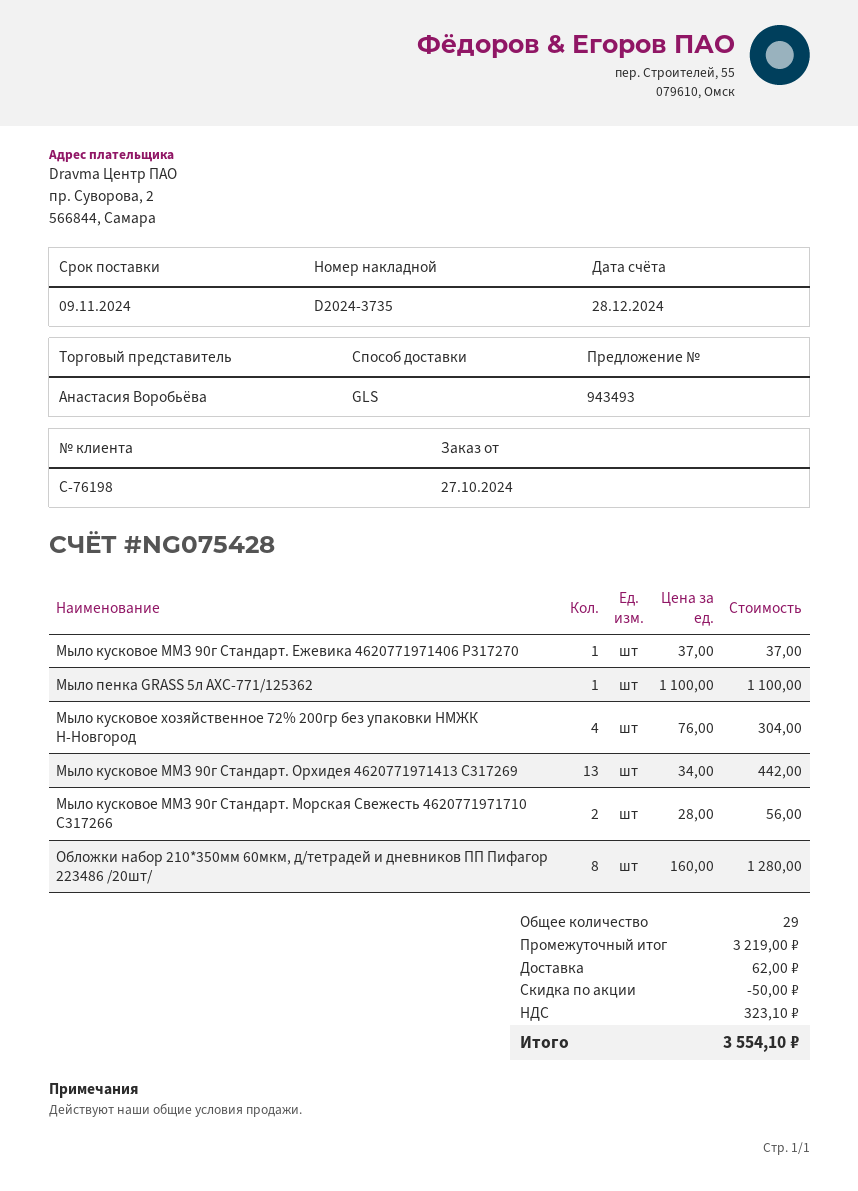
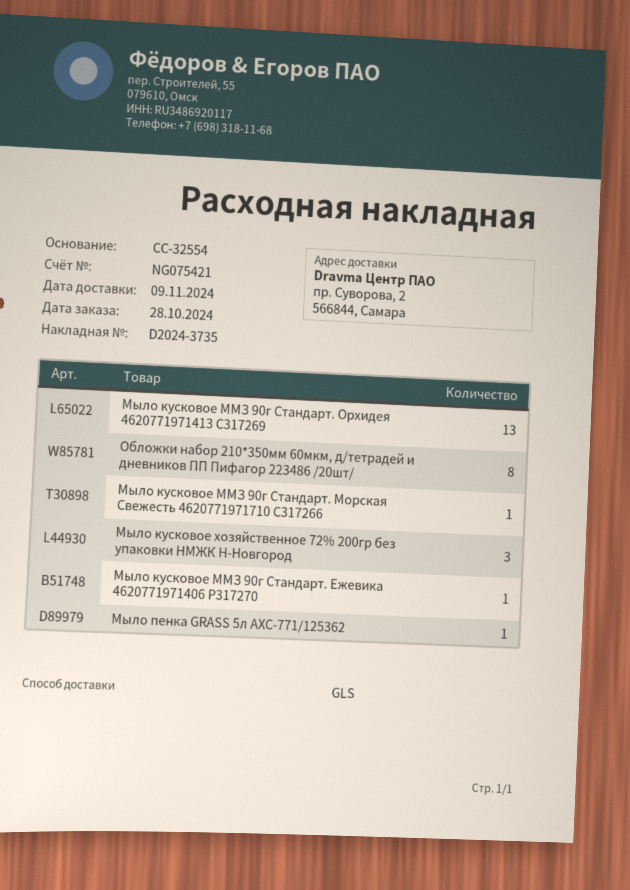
order date: 2024-10-27 -> 2024-10-28
invoice number: NG075428 -> NG075421
Мыло кусковое хозяйственное 72% 200гр без упаковки НМЖК Н-Новгород: 4 -> 3
Мыло кусковое ММЗ 90г Стандарт. Морская Свежесть 4620771971710 С317266: 2 -> 1

